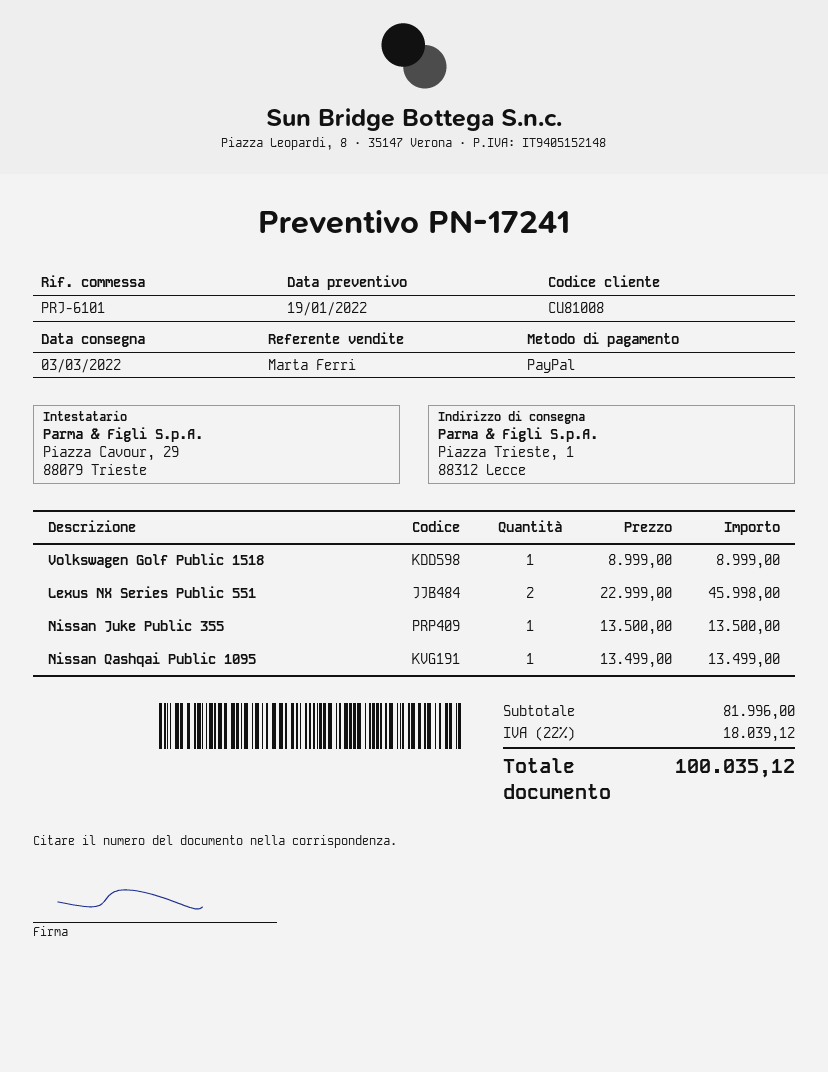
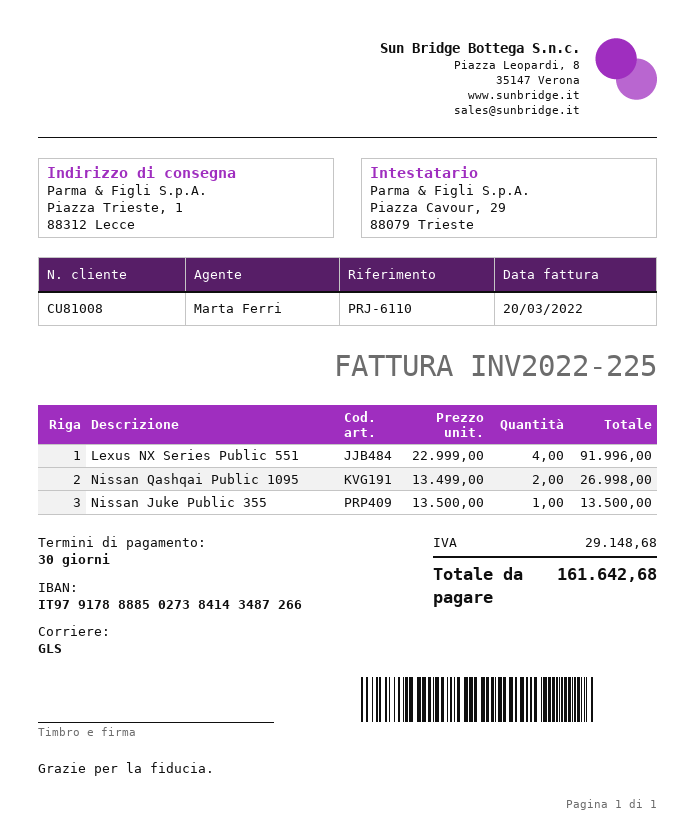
reference: PRJ-6101 -> PRJ-6110
Volkswagen Golf Public 1518: 1 x 8999.00 = 8999.00 -> none
Lexus NX Series Public 551: 2 x 22999.00 = 45998.00 -> 4 x 22999.00 = 91996.00
Nissan Qashqai Public 1095: 1 x 13499.00 = 13499.00 -> 2 x 13499.00 = 26998.00
tax: 18039.12 -> 29148.68
total: 100035.12 -> 161642.68

